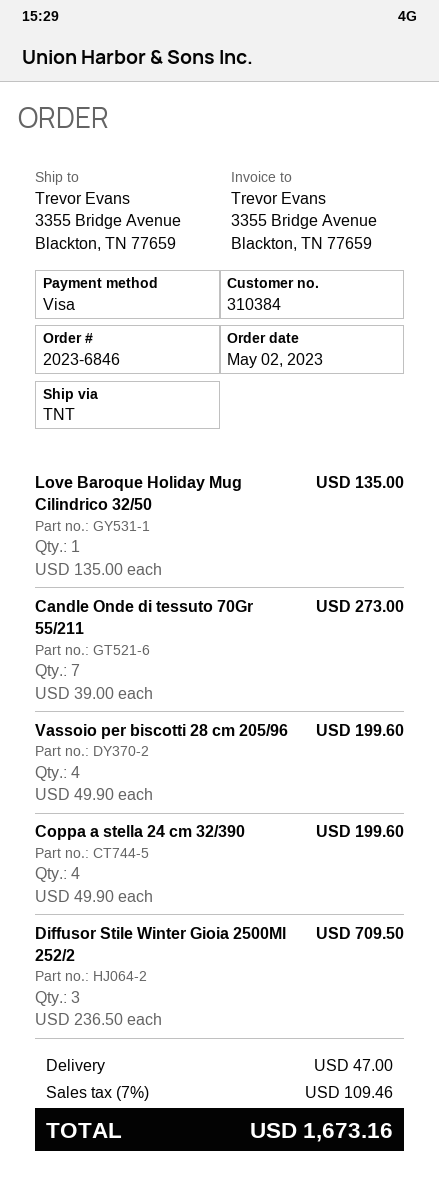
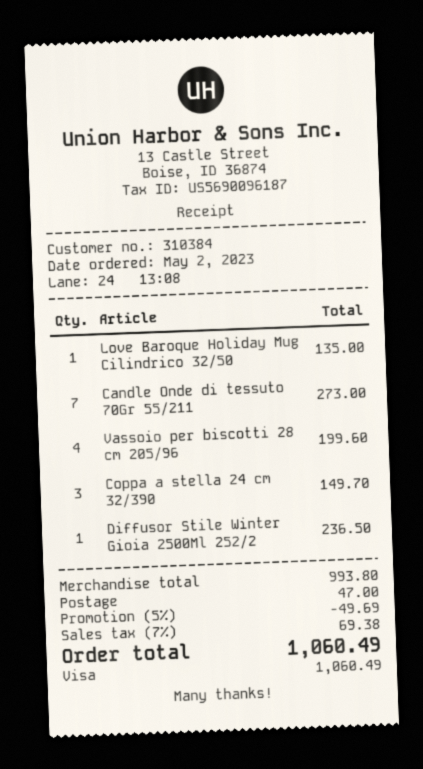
Coppa a stella 24 cm 32/390: 4 for 199.60 -> 3 for 149.70
Diffusor Stile Winter Gioia 2500Ml 252/2: 3 for 709.50 -> 1 for 236.50
discount: none -> 5% = 49.69
tax: 7% = 109.46 -> 7% = 69.38
total: 1673.16 -> 1060.49

